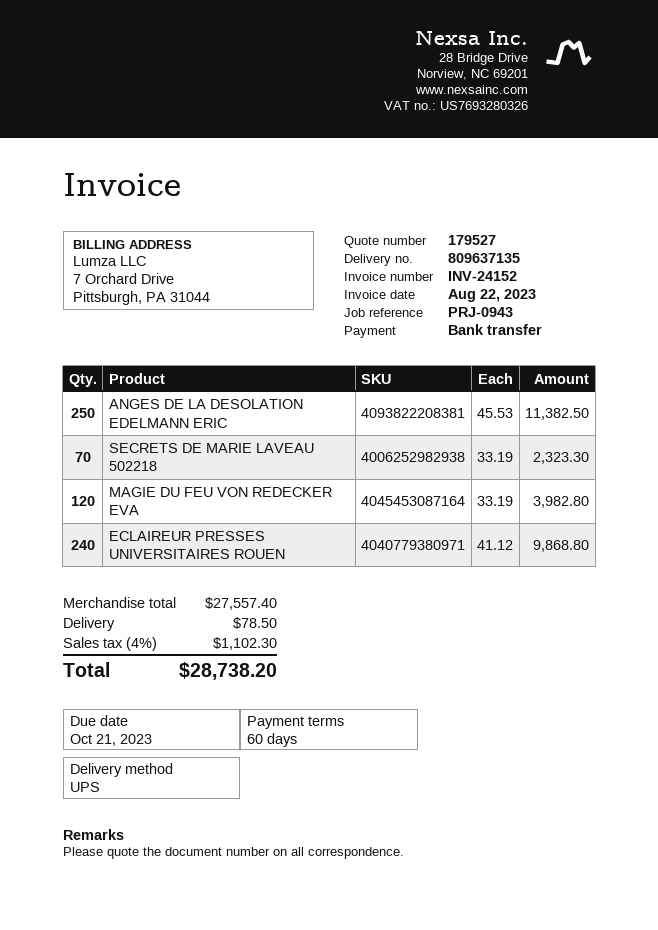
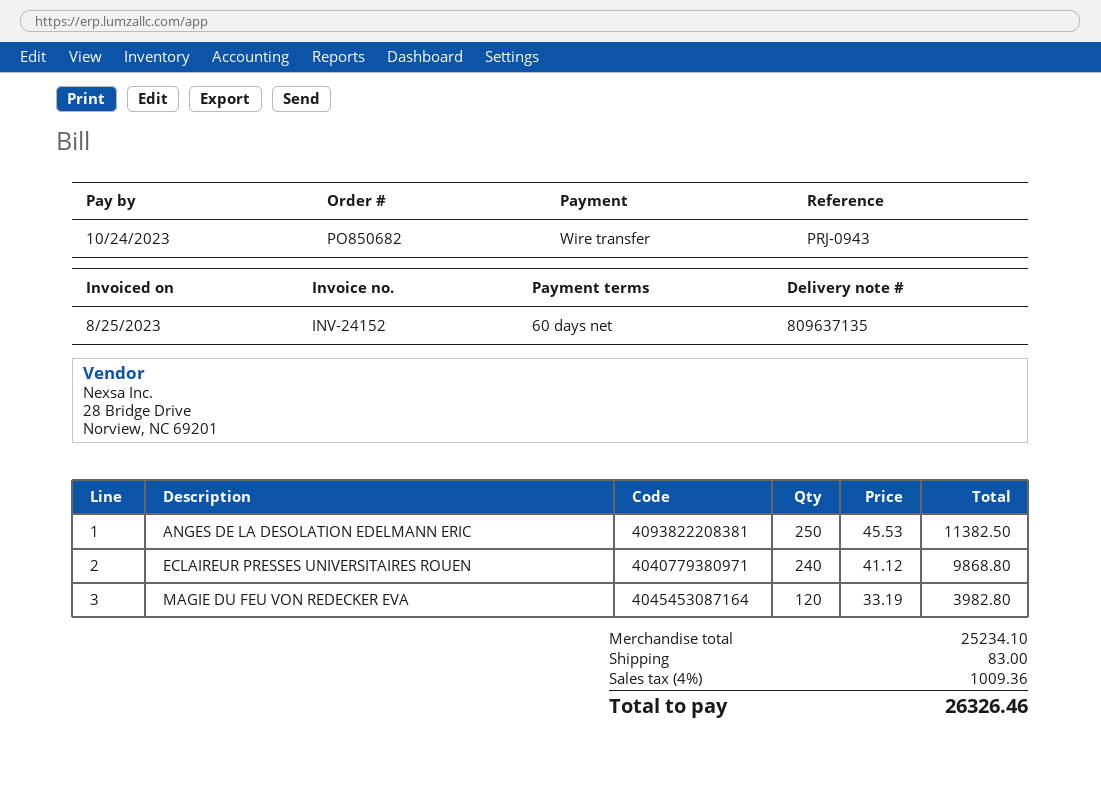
invoice date: 2023-08-22 -> 2023-08-25
due date: 2023-10-21 -> 2023-10-24
SECRETS DE MARIE LAVEAU 502218: 70 x 33.19 = 2323.30 -> none
subtotal: 27557.40 -> 25234.10
shipping: 78.50 -> 83.00
tax: 4% = 1102.30 -> 4% = 1009.36
total: 28738.20 -> 26326.46

